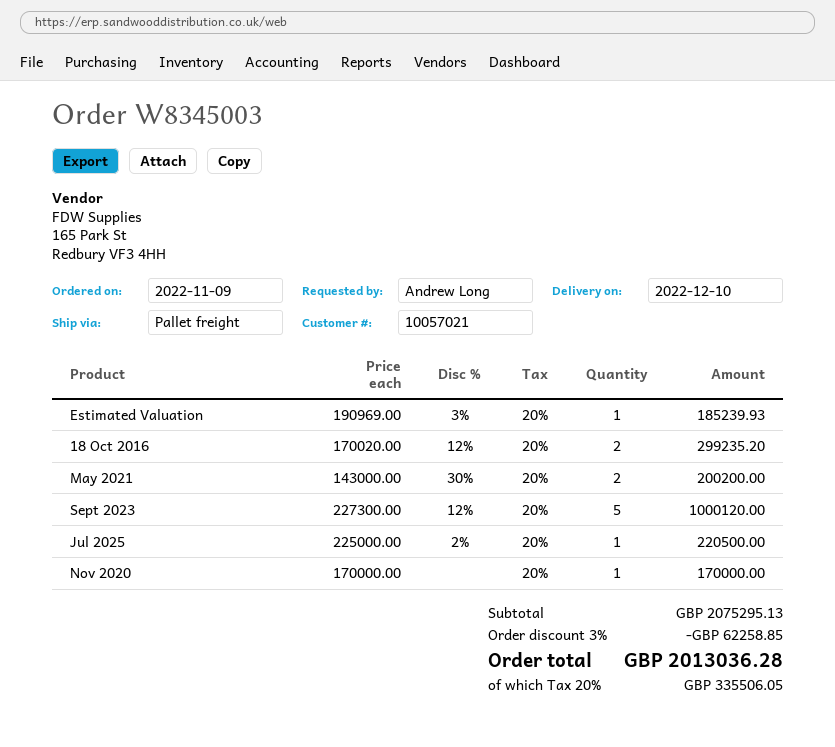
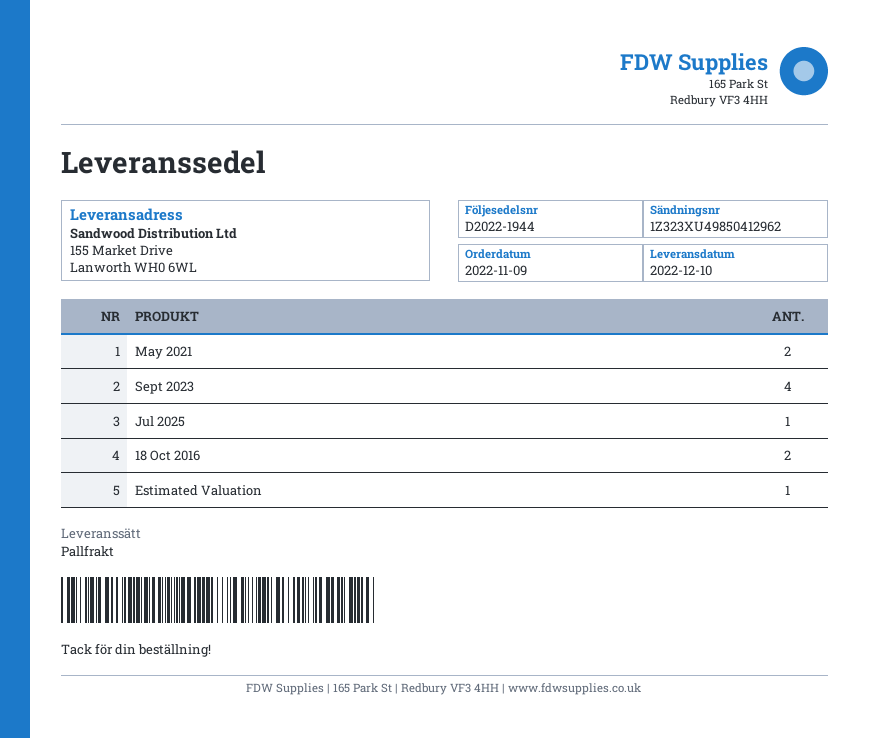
Sept 2023: 5 -> 4
Nov 2020: 1 -> none

